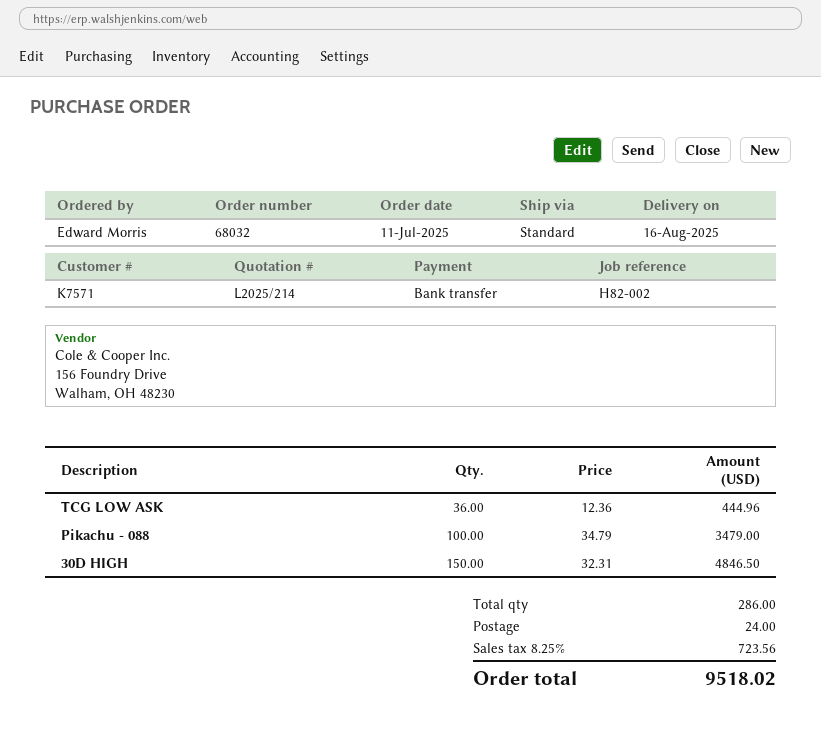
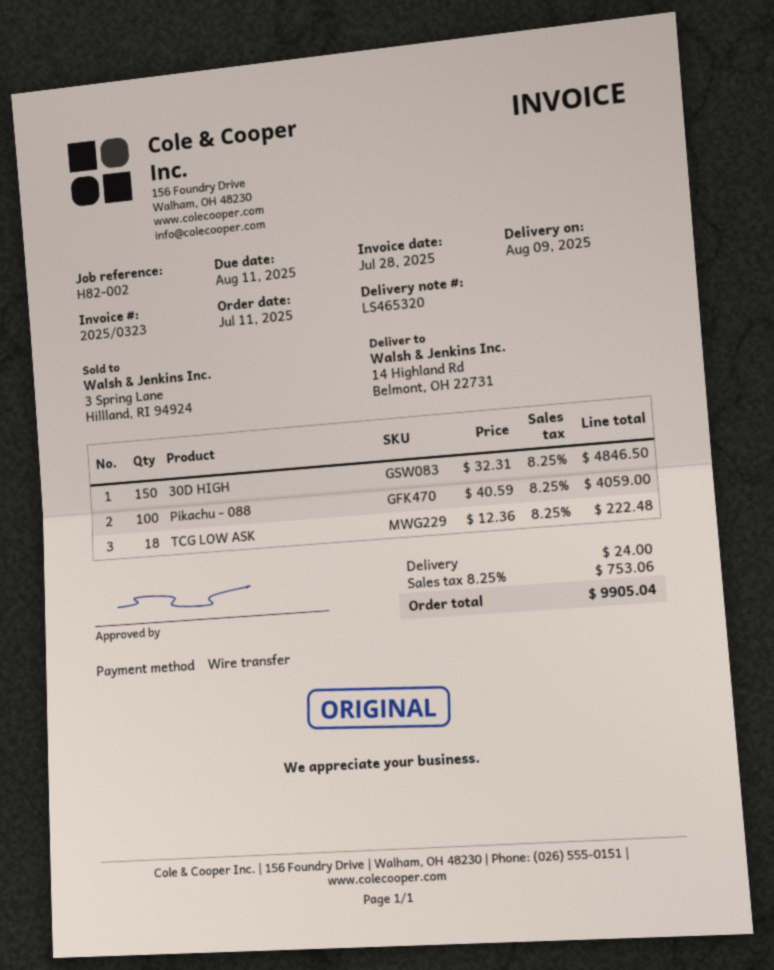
delivery date: 2025-08-16 -> 2025-08-09
TCG LOW ASK: 36 x 12.36 = 444.96 -> 18 x 12.36 = 222.48
Pikachu - 088: 100 x 34.79 = 3479.00 -> 100 x 40.59 = 4059.00
tax: 8.25% = 723.56 -> 8.25% = 753.06
total: 9518.02 -> 9905.04

